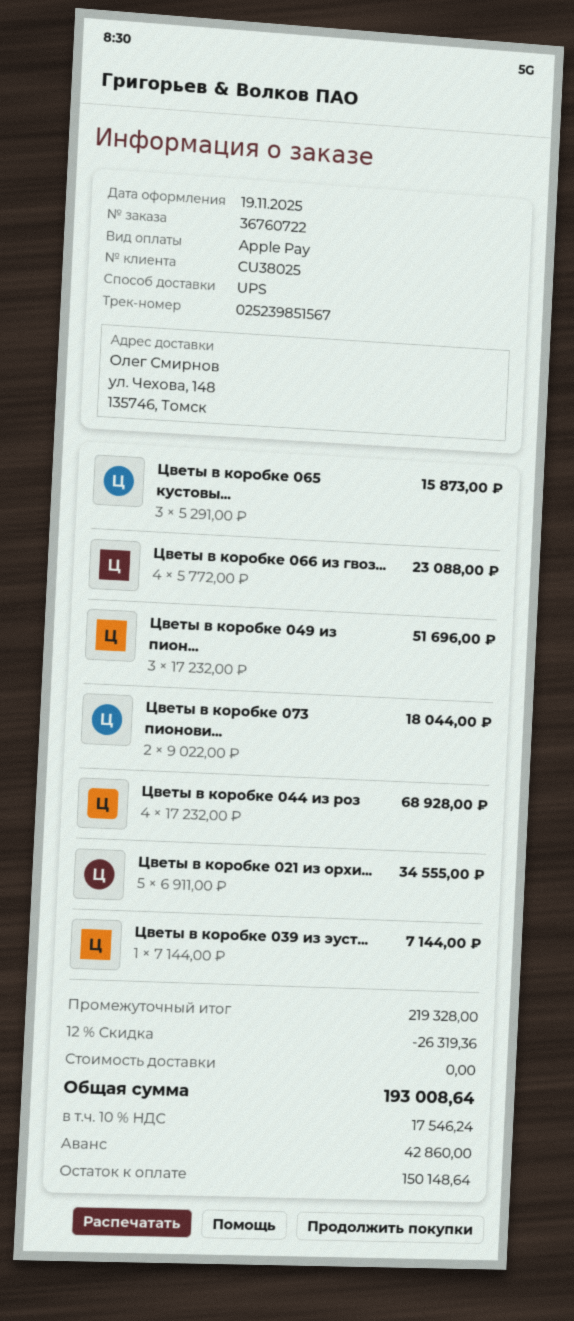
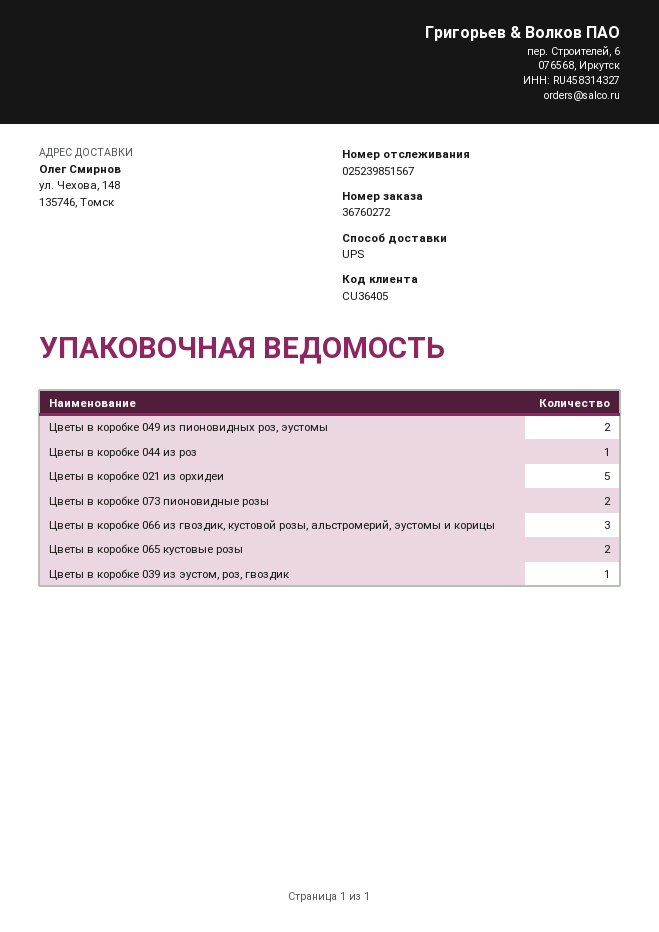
order number: 36760722 -> 36760272
customer number: CU38025 -> CU36405
Цветы в коробке 065 кустовы...: 3 -> 2
Цветы в коробке 066 из гвоз...: 4 -> 3
Цветы в коробке 049 из пион...: 3 -> 2
Цветы в коробке 044 из роз: 4 -> 1

